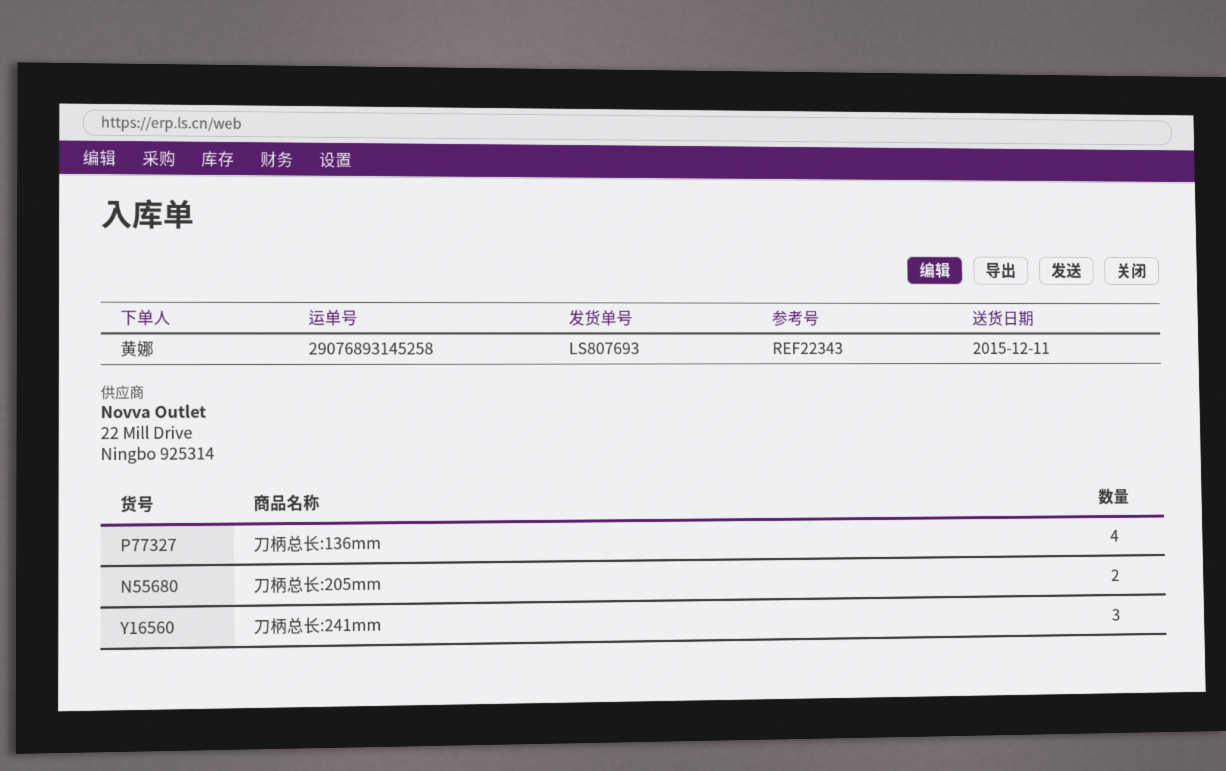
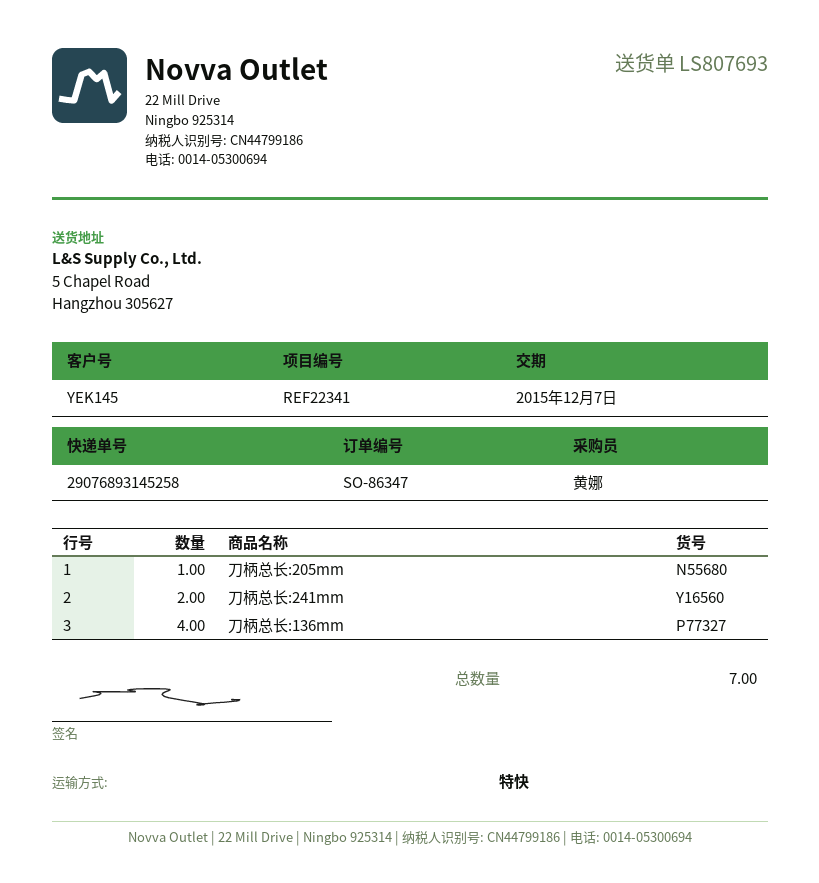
delivery date: 2015-12-11 -> 2015-12-07
reference: REF22343 -> REF22341
刀柄总长:205mm: 2 -> 1
刀柄总长:241mm: 3 -> 2

